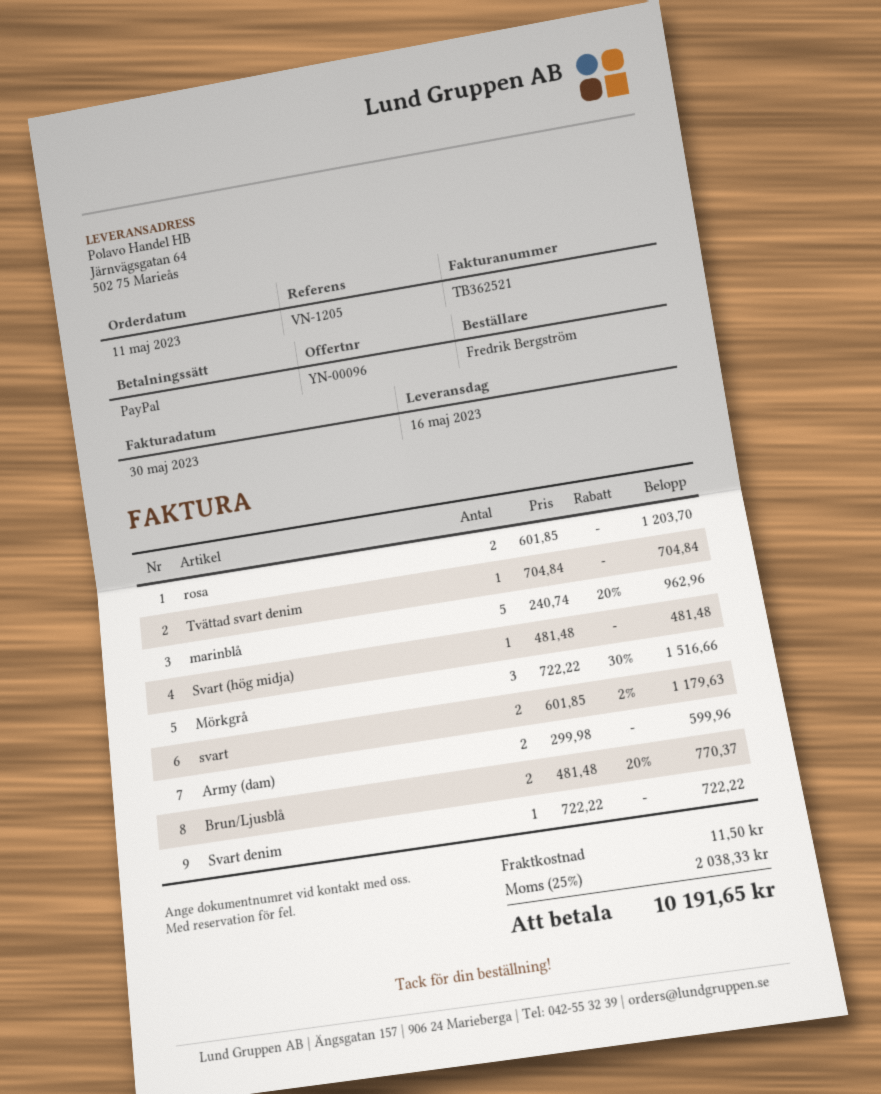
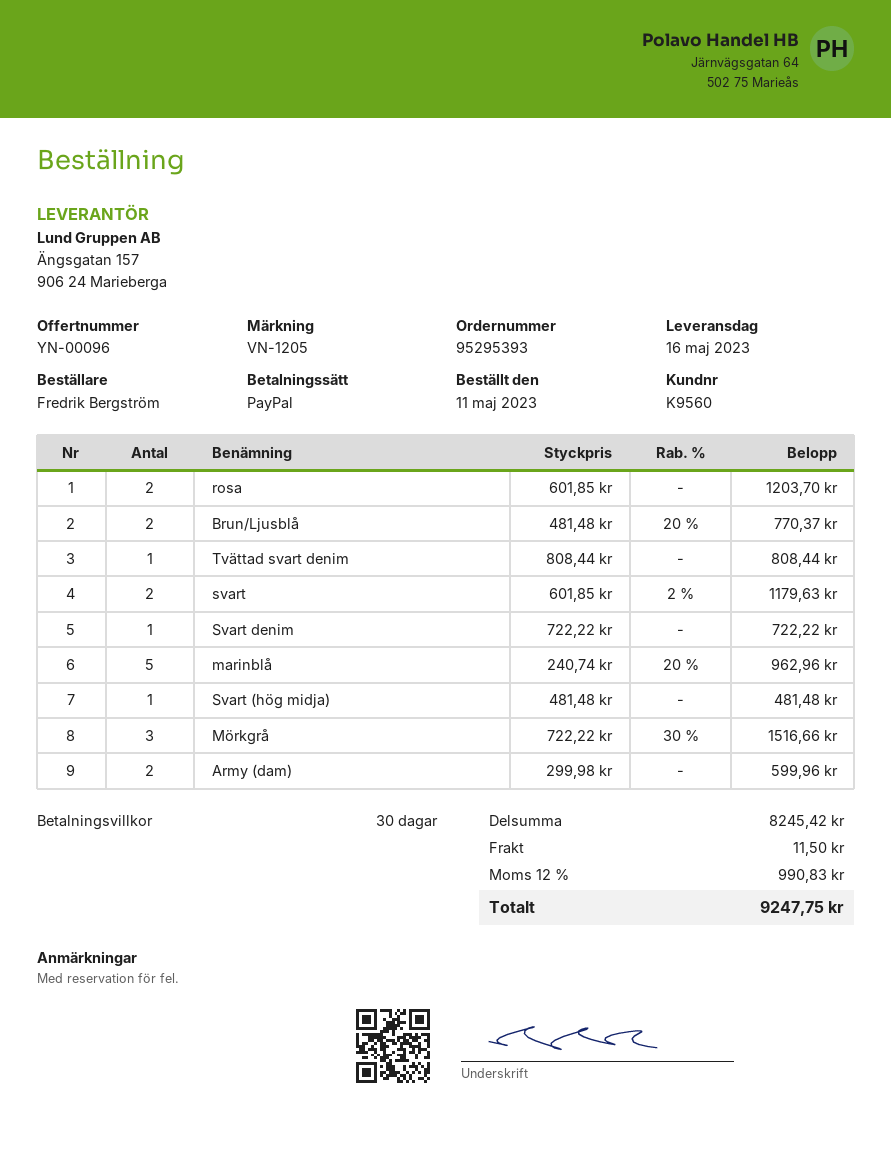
Tvättad svart denim: 1 x 704.84 = 704.84 -> 1 x 808.44 = 808.44
tax: 25% = 2038.33 -> 12% = 990.83
total: 10191.65 -> 9247.75

